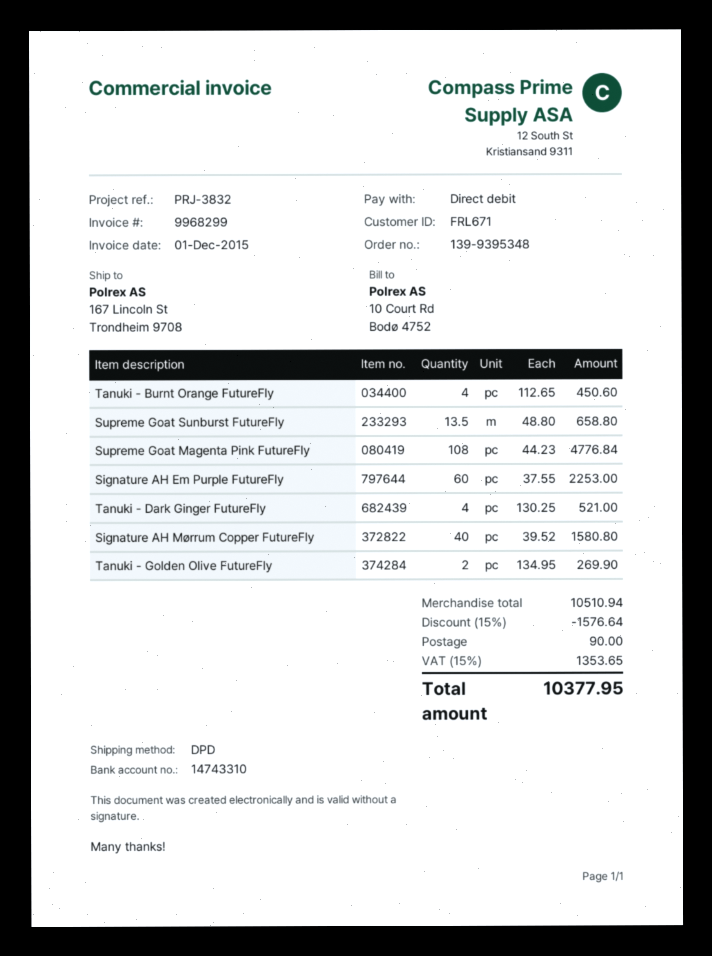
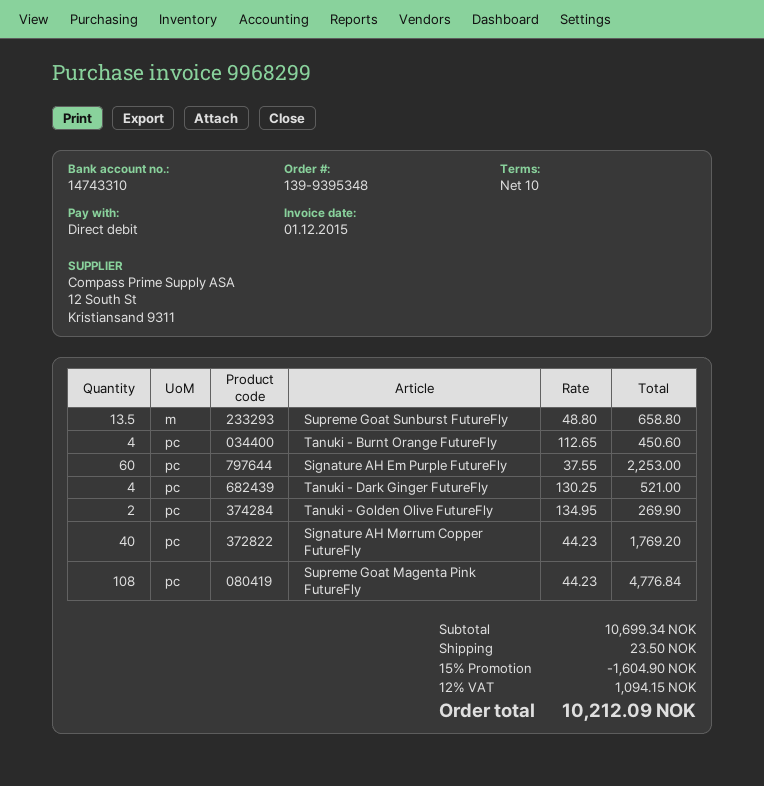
Signature AH Mørrum Copper FutureFly: 40 x 39.52 = 1580.80 -> 40 x 44.23 = 1769.20
subtotal: 10510.94 -> 10699.34
discount: 15% = 1576.64 -> 15% = 1604.90
shipping: 90.00 -> 23.50
tax: 15% = 1353.65 -> 12% = 1094.15
total: 10377.95 -> 10212.09

